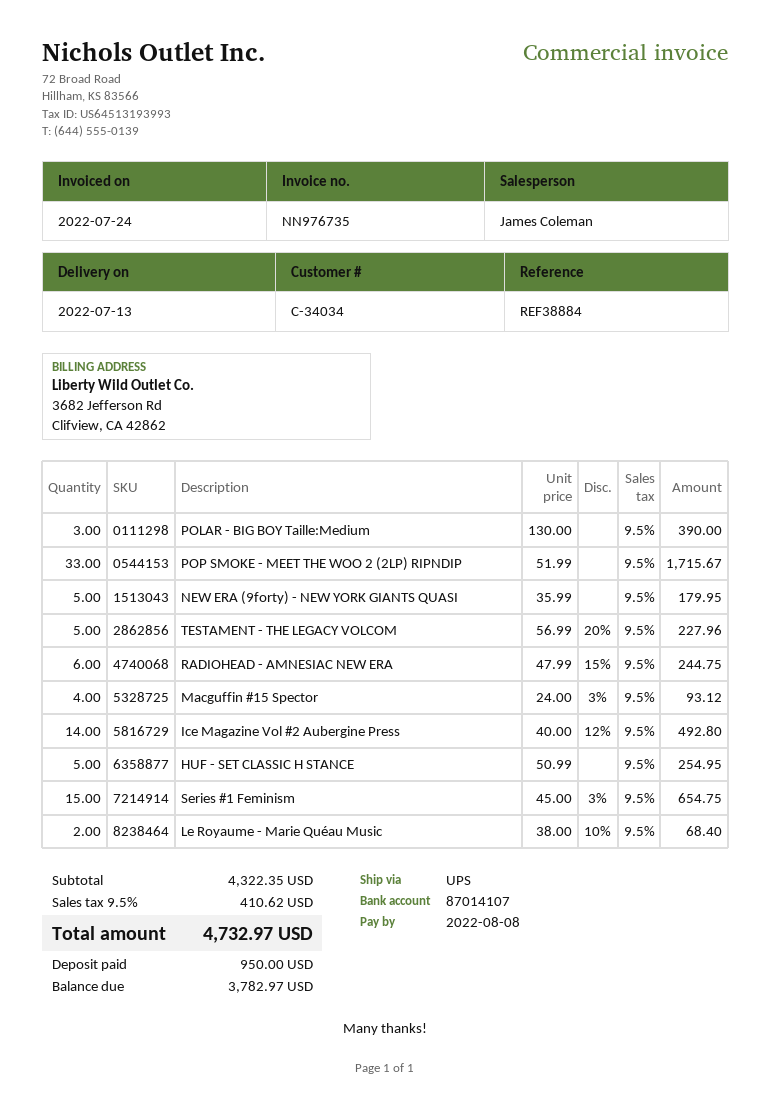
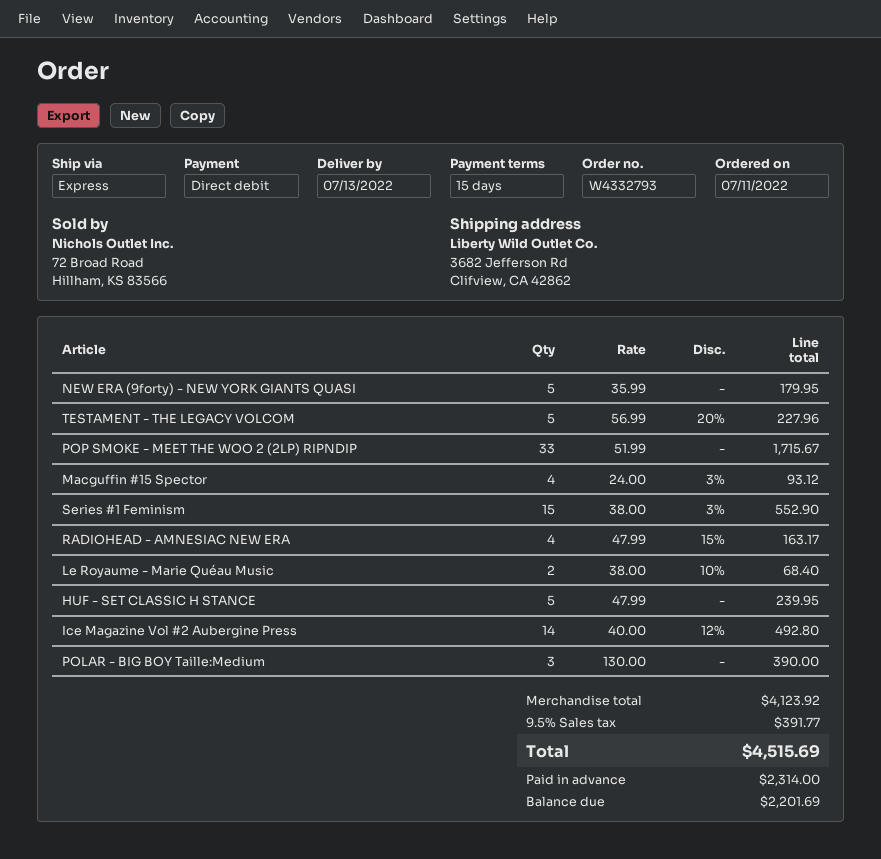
shipping method: UPS -> express
RADIOHEAD - AMNESIAC NEW ERA: 6 x 47.99 - 15% = 244.75 -> 4 x 47.99 - 15% = 163.17
HUF - SET CLASSIC H STANCE: 5 x 50.99 = 254.95 -> 5 x 47.99 = 239.95
Series #1 Feminism: 15 x 45.00 - 3% = 654.75 -> 15 x 38.00 - 3% = 552.90
subtotal: 4322.35 -> 4123.92
tax: 9.5% = 410.62 -> 9.5% = 391.77
total: 4732.97 -> 4515.69
deposit: 950.00 -> 2314.00
balance: 3782.97 -> 2201.69

